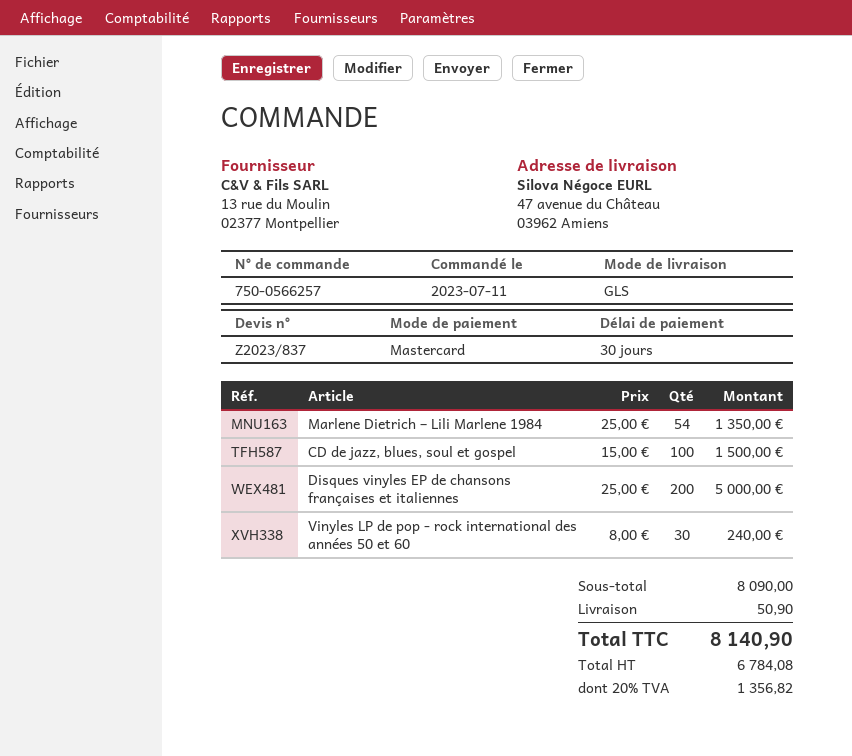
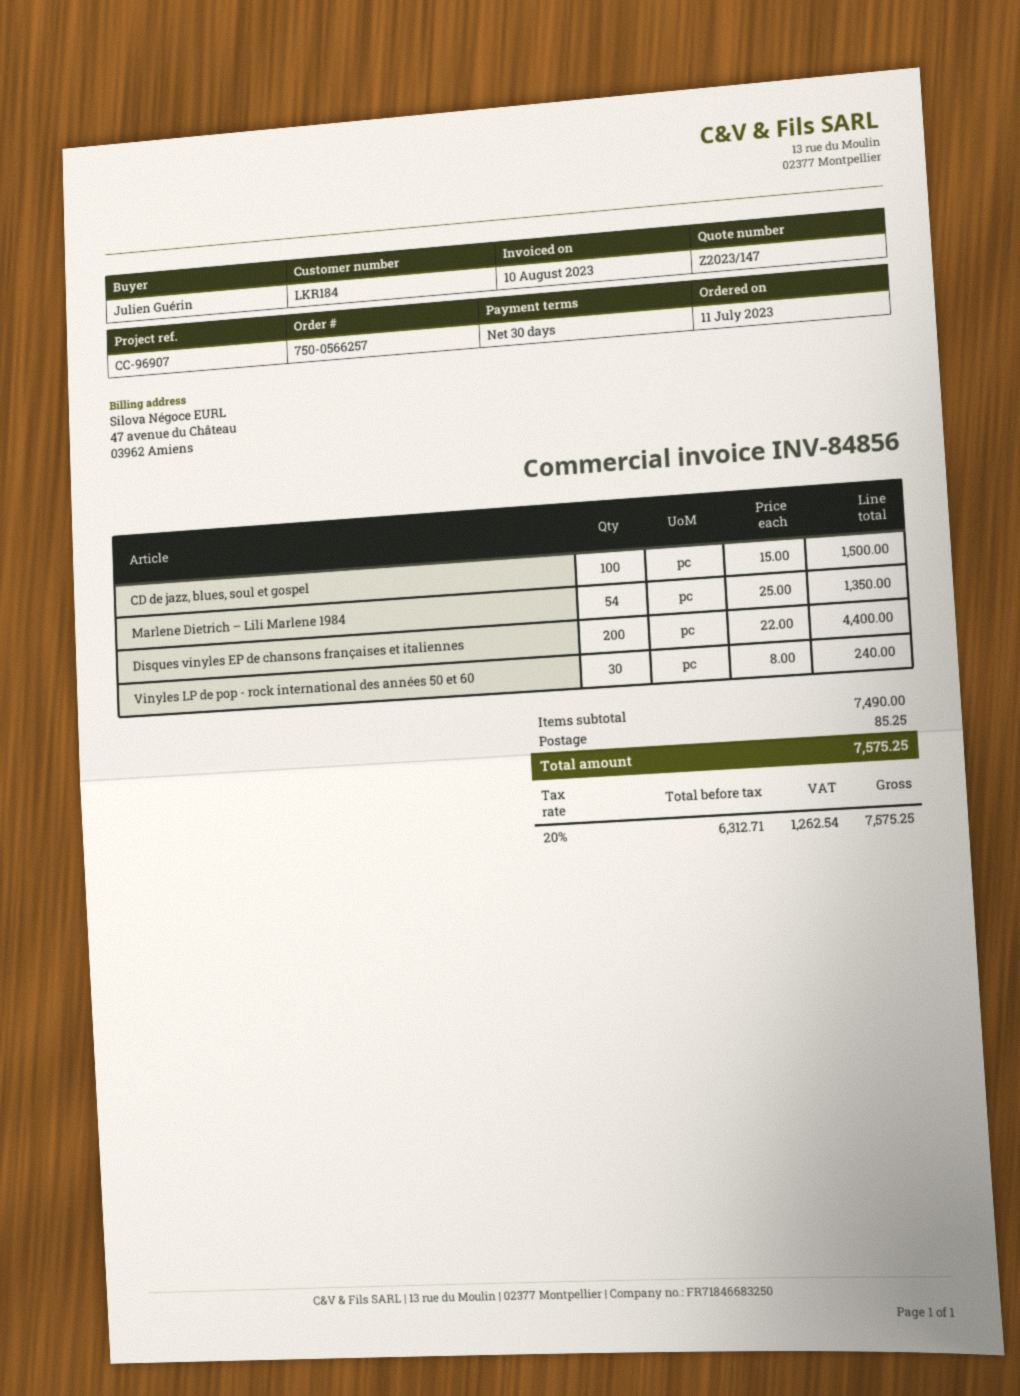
quote number: Z2023/837 -> Z2023/147
Disques vinyles EP de chansons françaises et italiennes: 200 x 25.00 = 5000.00 -> 200 x 22.00 = 4400.00
subtotal: 8090.00 -> 7490.00
shipping: 50.90 -> 85.25
net: 6784.08 -> 6312.71
tax: 20% = 1356.82 -> 20% = 1262.54
total: 8140.90 -> 7575.25

